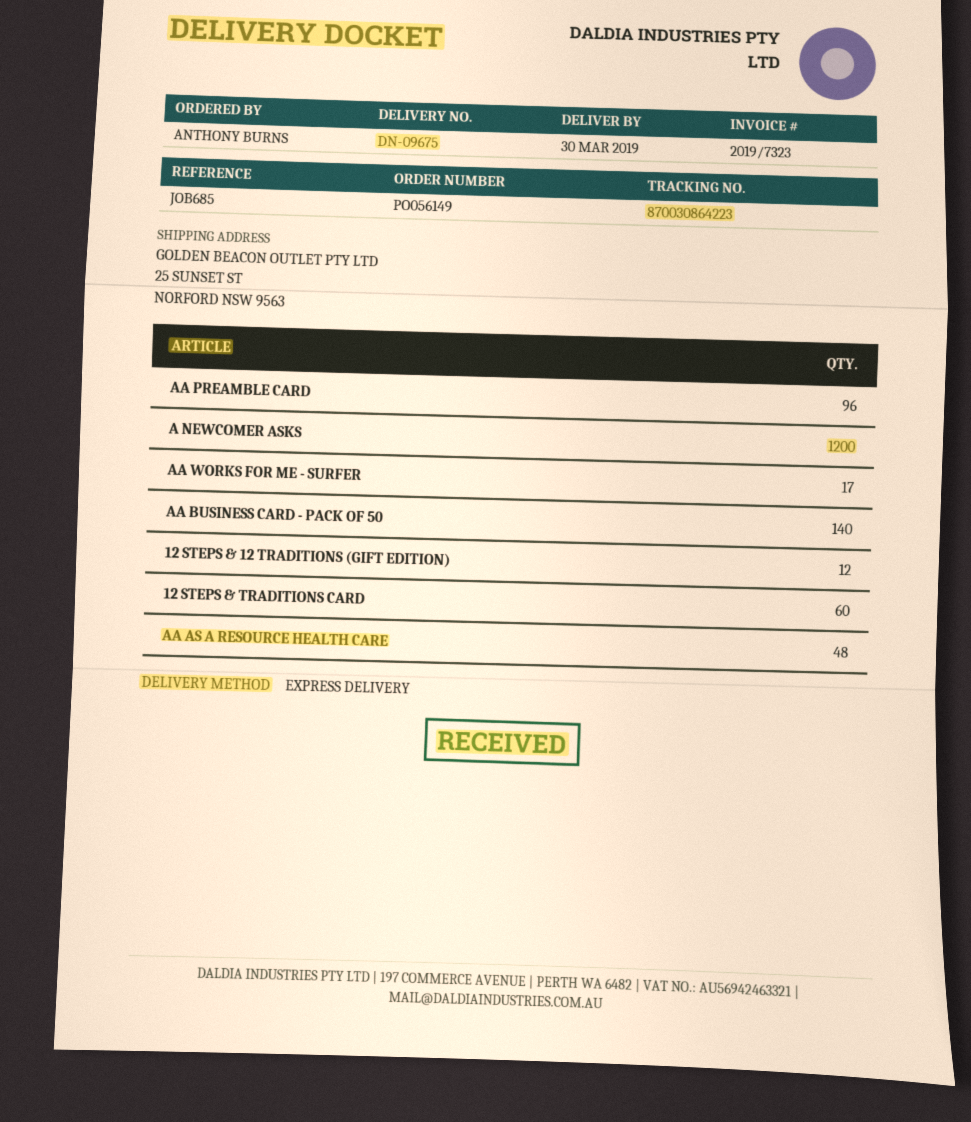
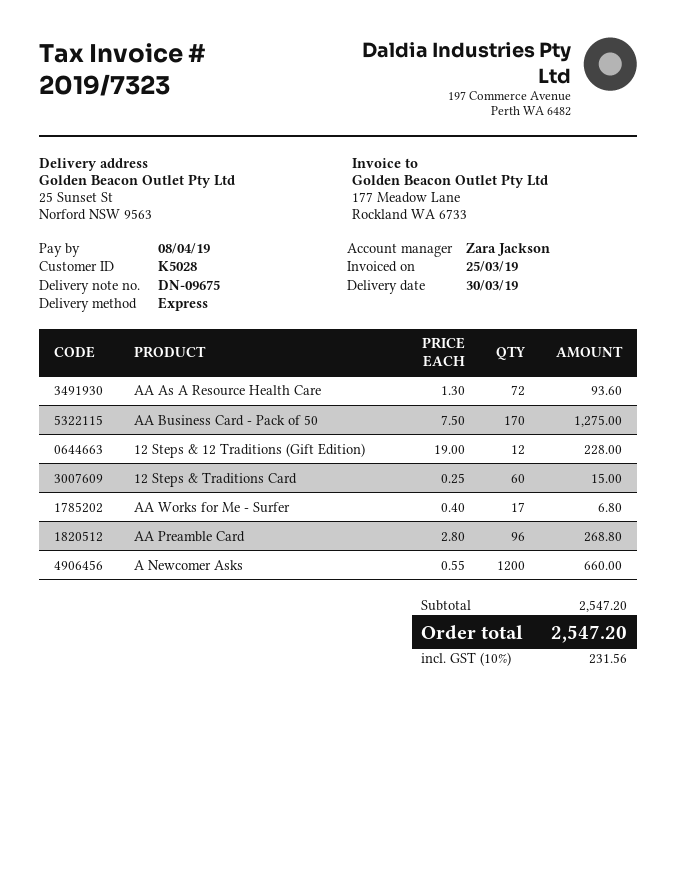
AA BUSINESS CARD - PACK OF 50: 140 -> 170
AA AS A RESOURCE HEALTH CARE: 48 -> 72

